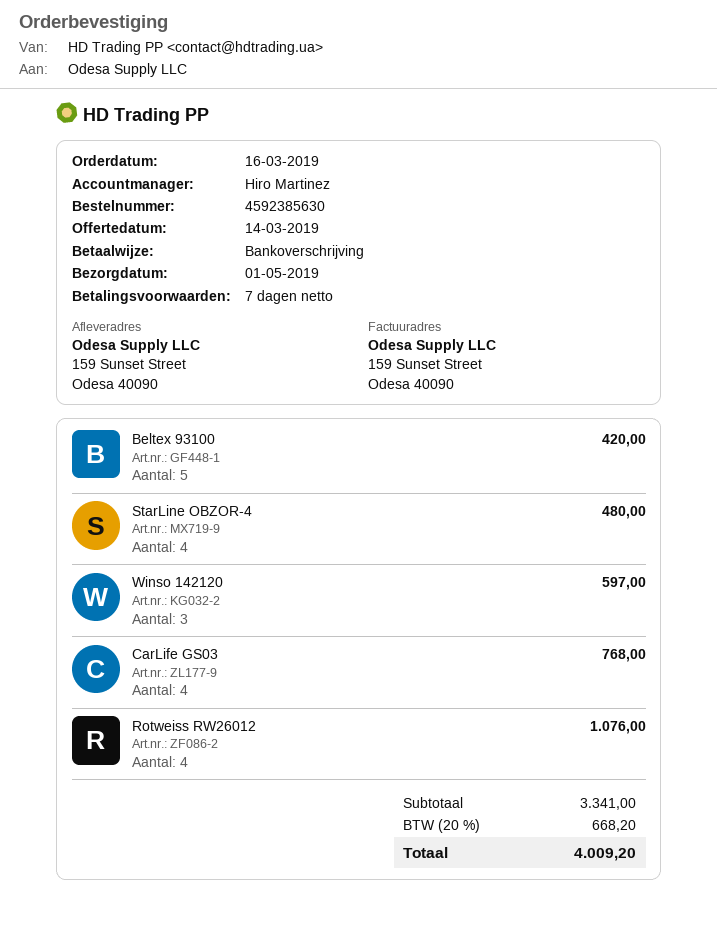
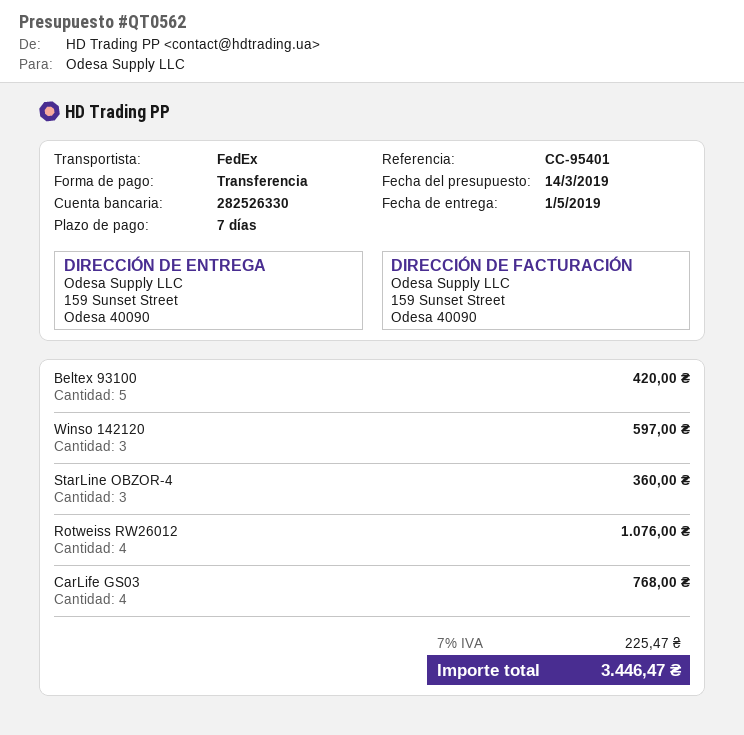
StarLine OBZOR-4: 4 for 480.00 -> 3 for 360.00
tax: 20% = 668.20 -> 7% = 225.47
total: 4009.20 -> 3446.47

